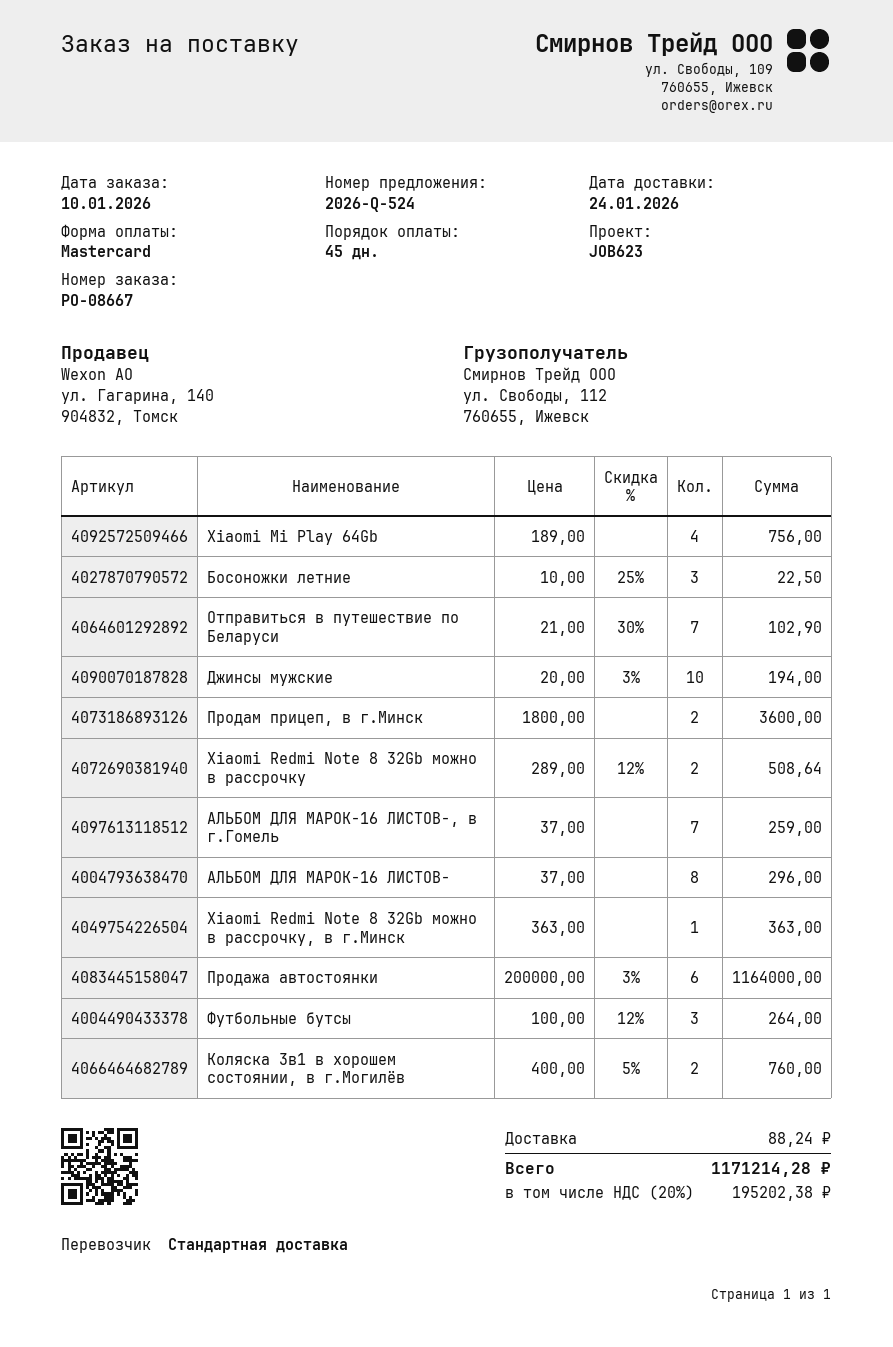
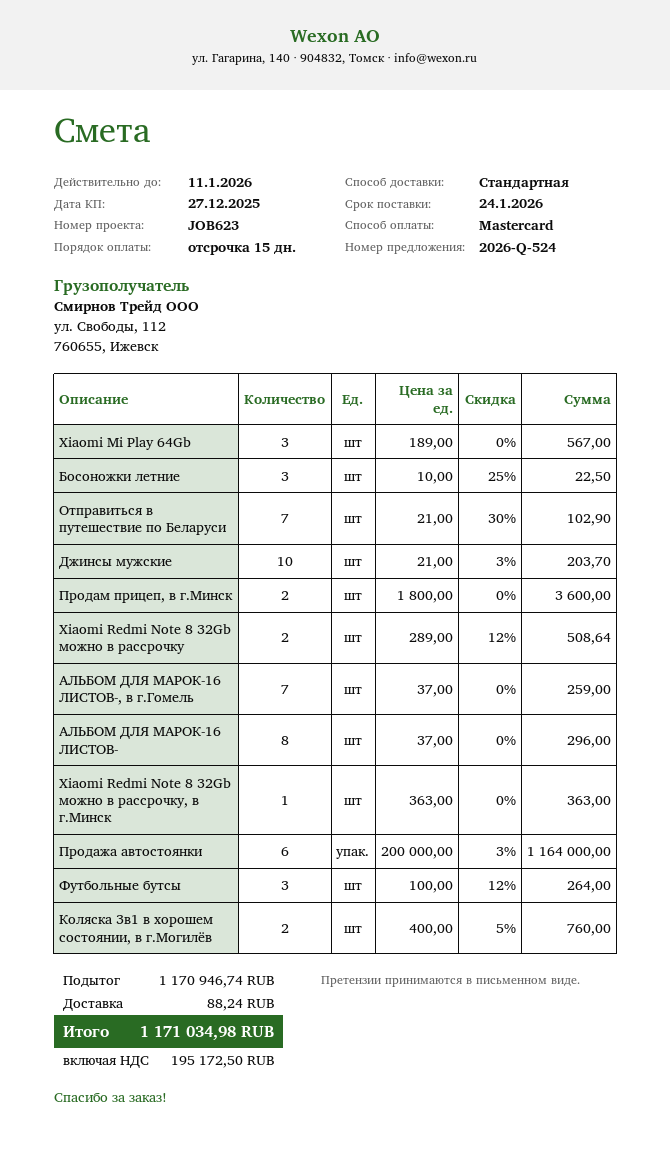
payment terms: 45 days -> 15 days
Xiaomi Mi Play 64Gb: 4 x 189.00 = 756.00 -> 3 x 189.00 = 567.00
Джинсы мужские: 10 x 20.00 - 3% = 194.00 -> 10 x 21.00 - 3% = 203.70
tax: 195202.38 -> 195172.50
total: 1171214.28 -> 1171034.98

